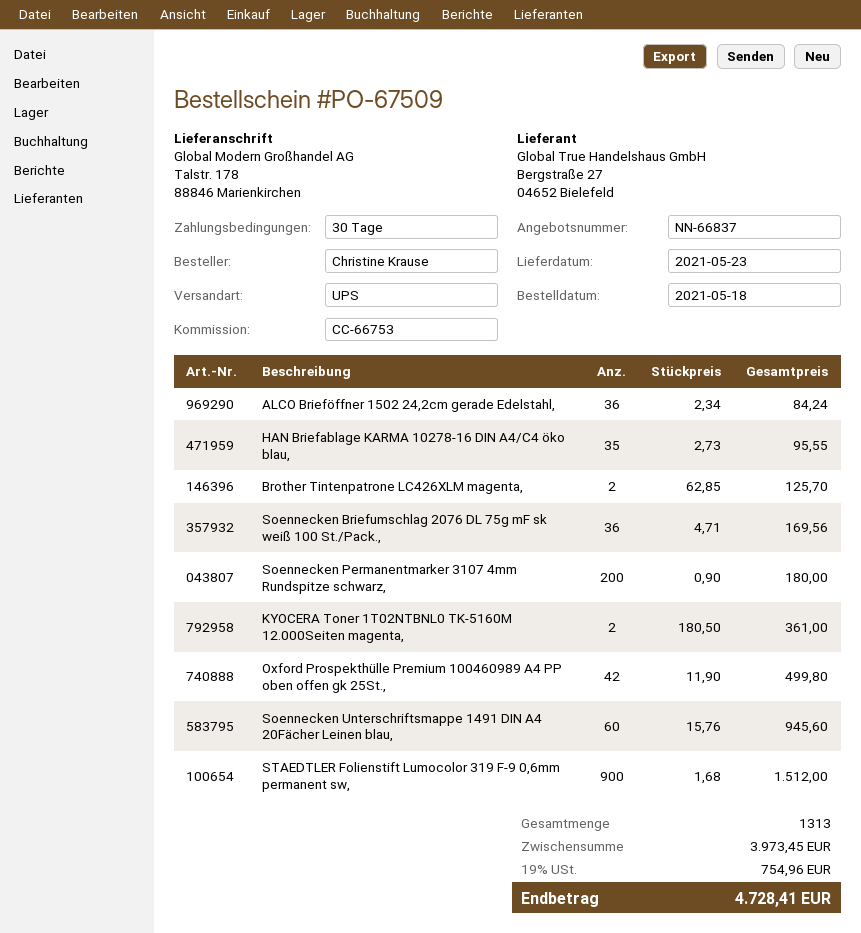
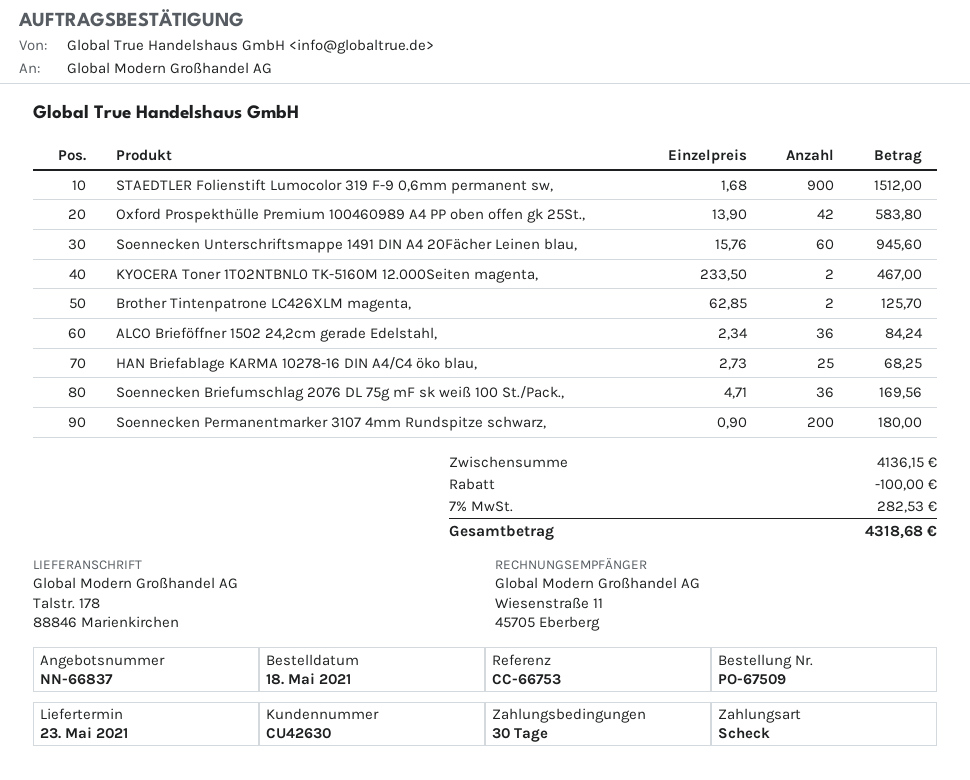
HAN Briefablage KARMA 10278-16 DIN A4/C4 öko blau,: 35 x 2.73 = 95.55 -> 25 x 2.73 = 68.25
KYOCERA Toner 1T02NTBNL0 TK-5160M 12.000Seiten magenta,: 2 x 180.50 = 361.00 -> 2 x 233.50 = 467.00
Oxford Prospekthülle Premium 100460989 A4 PP oben offen gk 25St.,: 42 x 11.90 = 499.80 -> 42 x 13.90 = 583.80
subtotal: 3973.45 -> 4136.15
discount: none -> 100.00
tax: 19% = 754.96 -> 7% = 282.53
total: 4728.41 -> 4318.68

